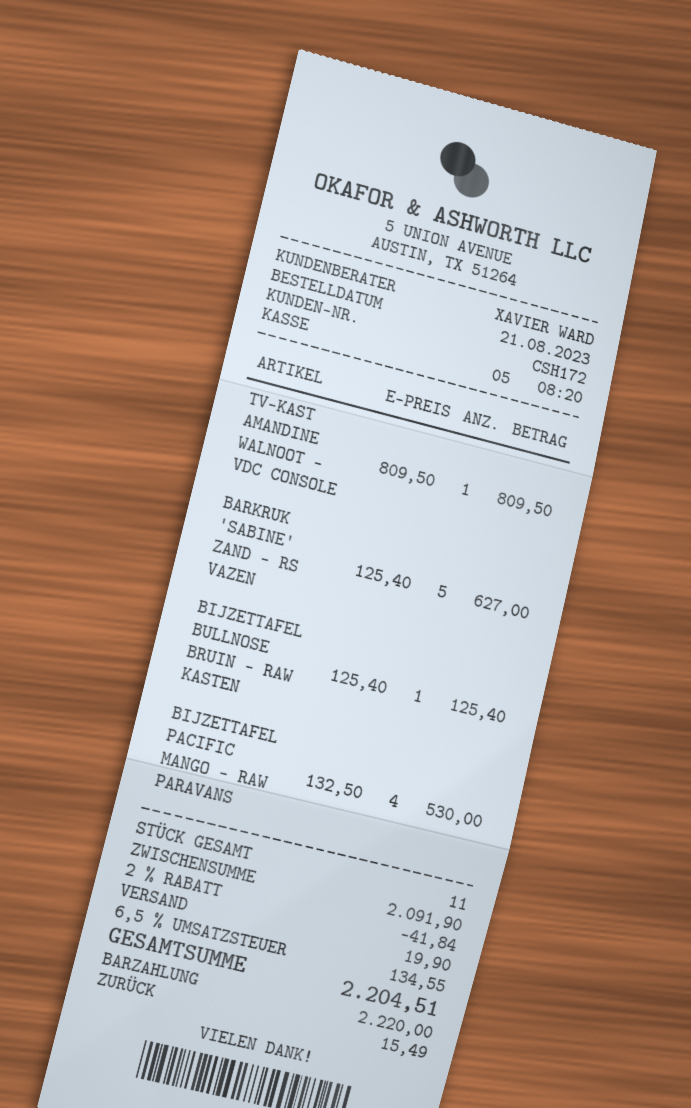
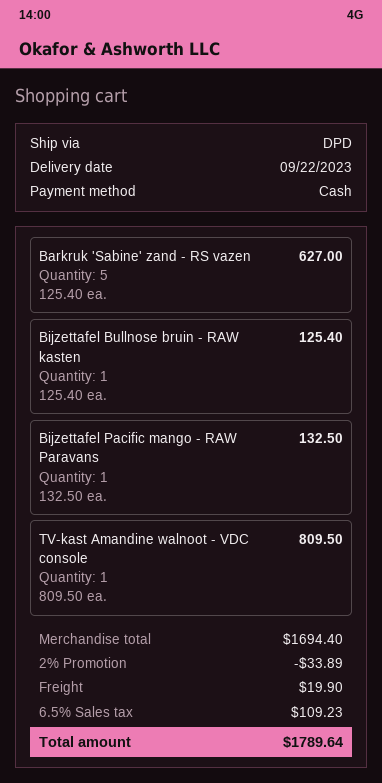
BIJZETTAFEL PACIFIC MANGO - RAW PARAVANS: 4 x 132.50 = 530.00 -> 1 x 132.50 = 132.50
subtotal: 2091.90 -> 1694.40
discount: 2% = 41.84 -> 2% = 33.89
tax: 6.5% = 134.55 -> 6.5% = 109.23
total: 2204.51 -> 1789.64

